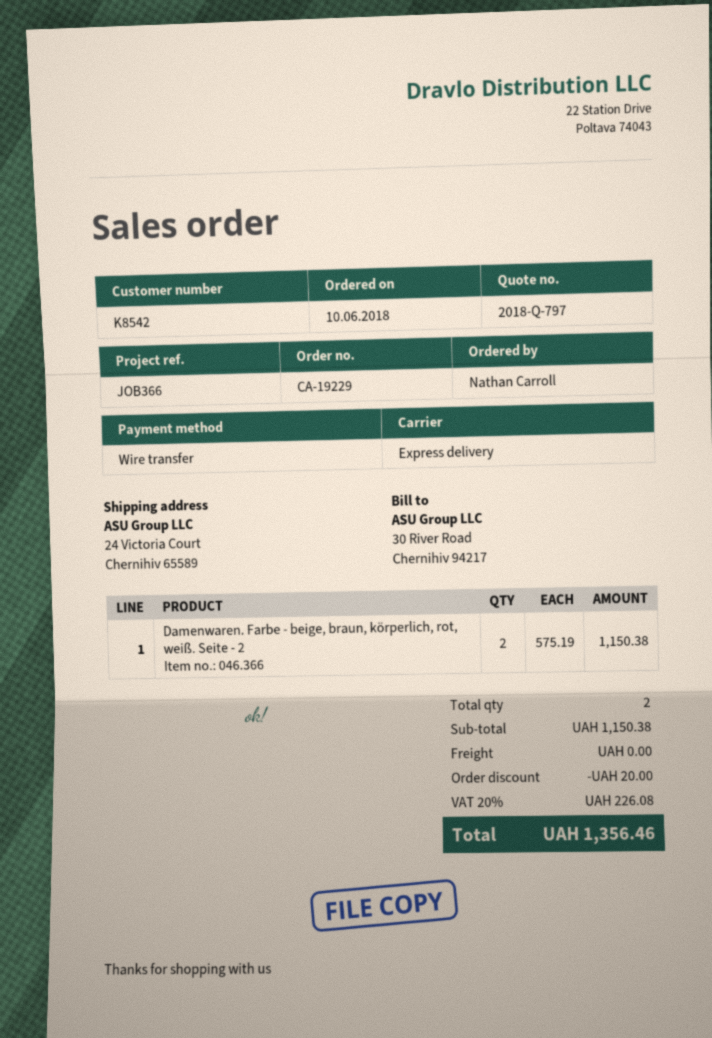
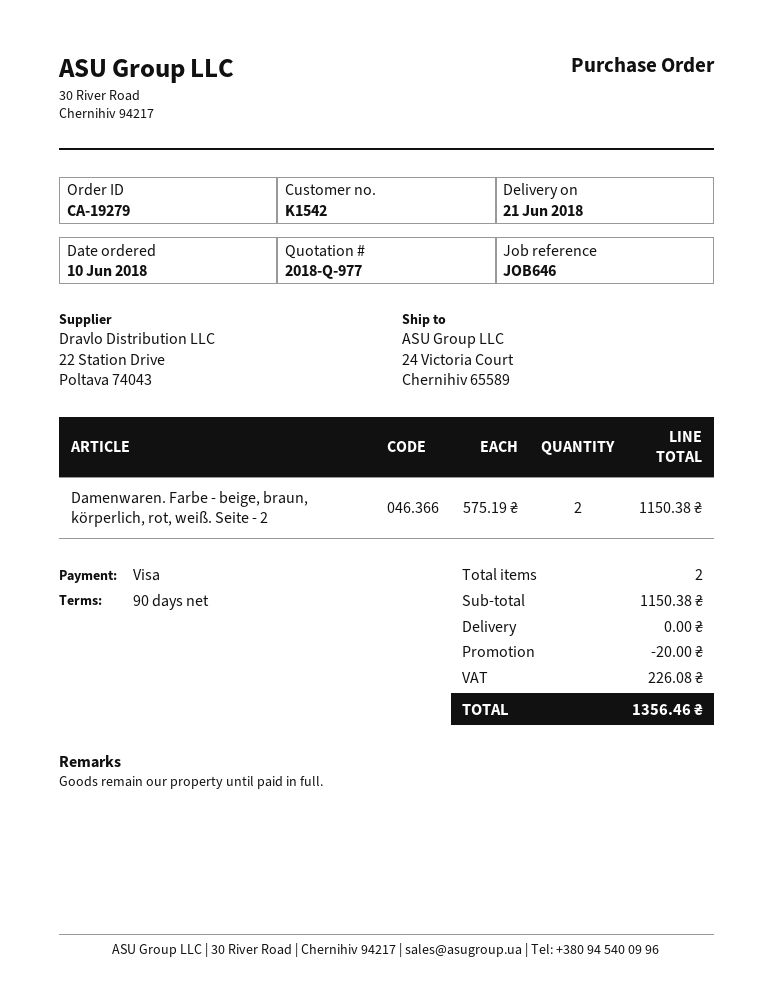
quote number: 2018-Q-797 -> 2018-Q-977
order number: CA-19229 -> CA-19279
customer number: K8542 -> K1542
reference: JOB366 -> JOB646
payment method: bank transfer -> Visa

